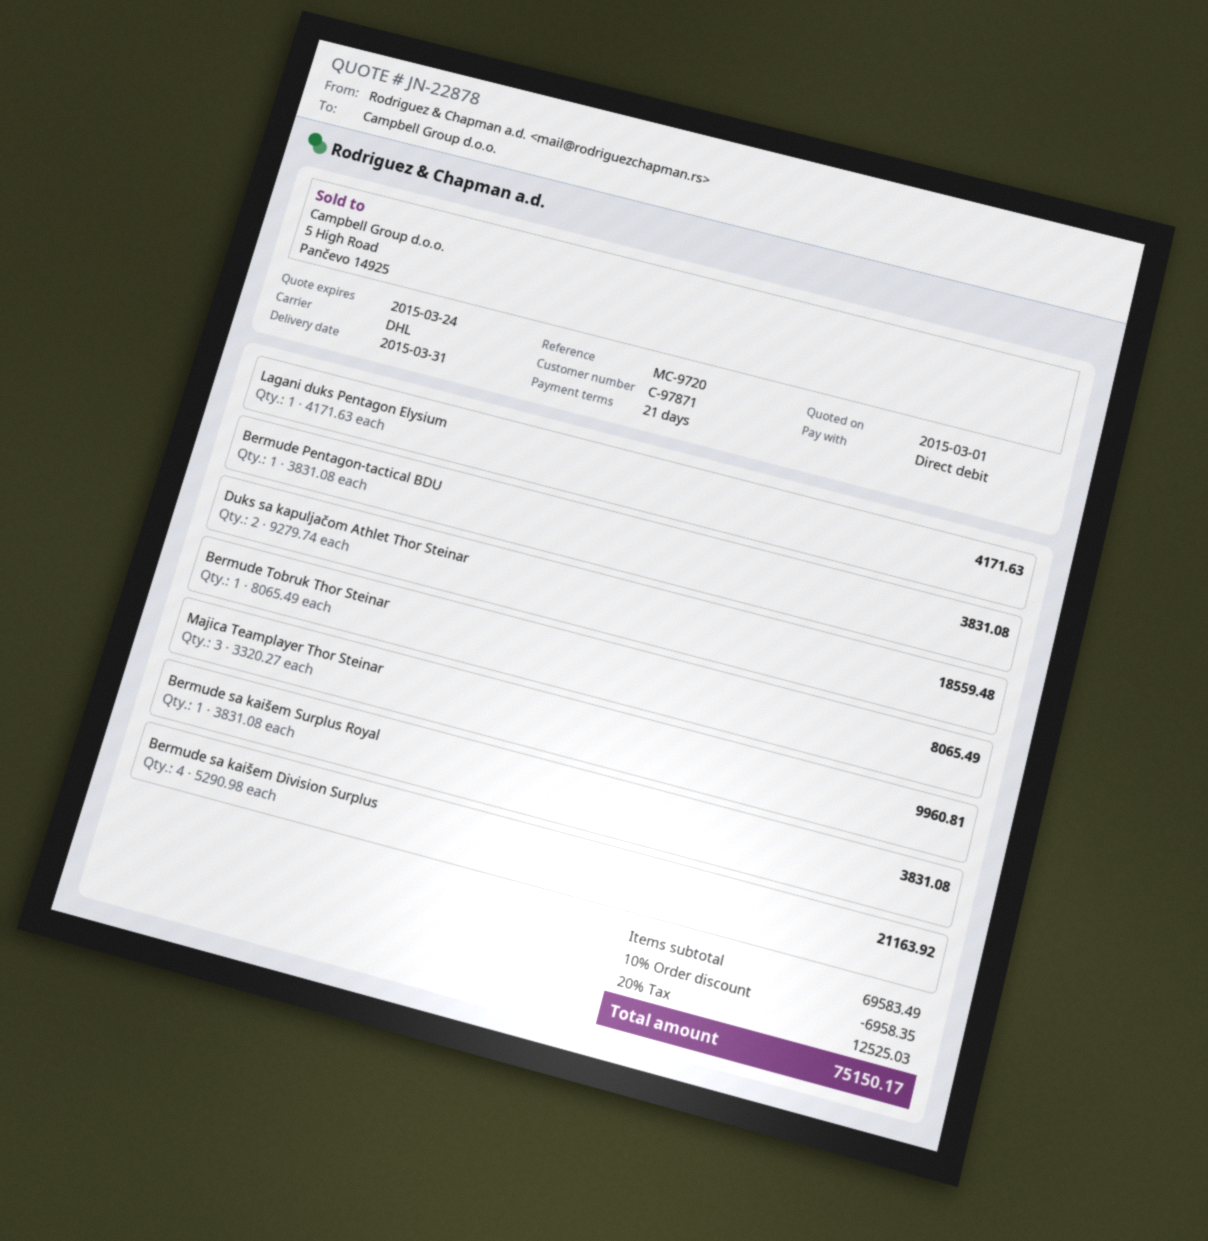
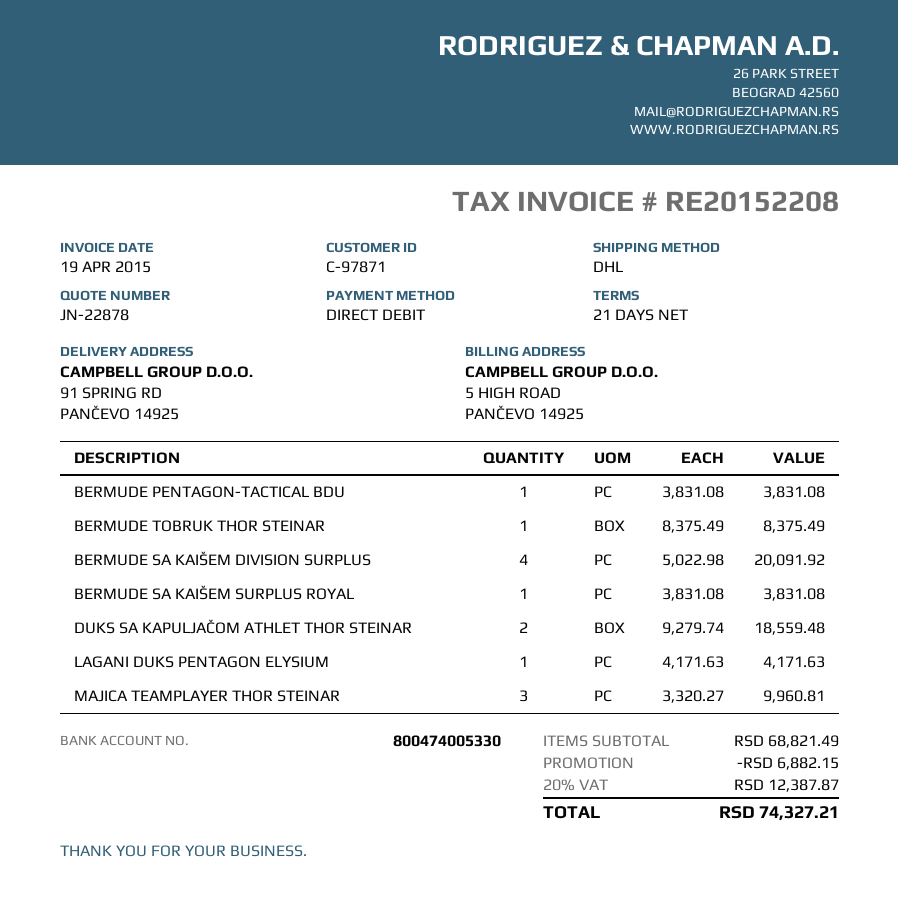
Bermude Tobruk Thor Steinar: 1 x 8065.49 = 8065.49 -> 1 x 8375.49 = 8375.49
Bermude sa kaišem Division Surplus: 4 x 5290.98 = 21163.92 -> 4 x 5022.98 = 20091.92
subtotal: 69583.49 -> 68821.49
discount: 6958.35 -> 6882.15
tax: 20% = 12525.03 -> 20% = 12387.87
total: 75150.17 -> 74327.21

